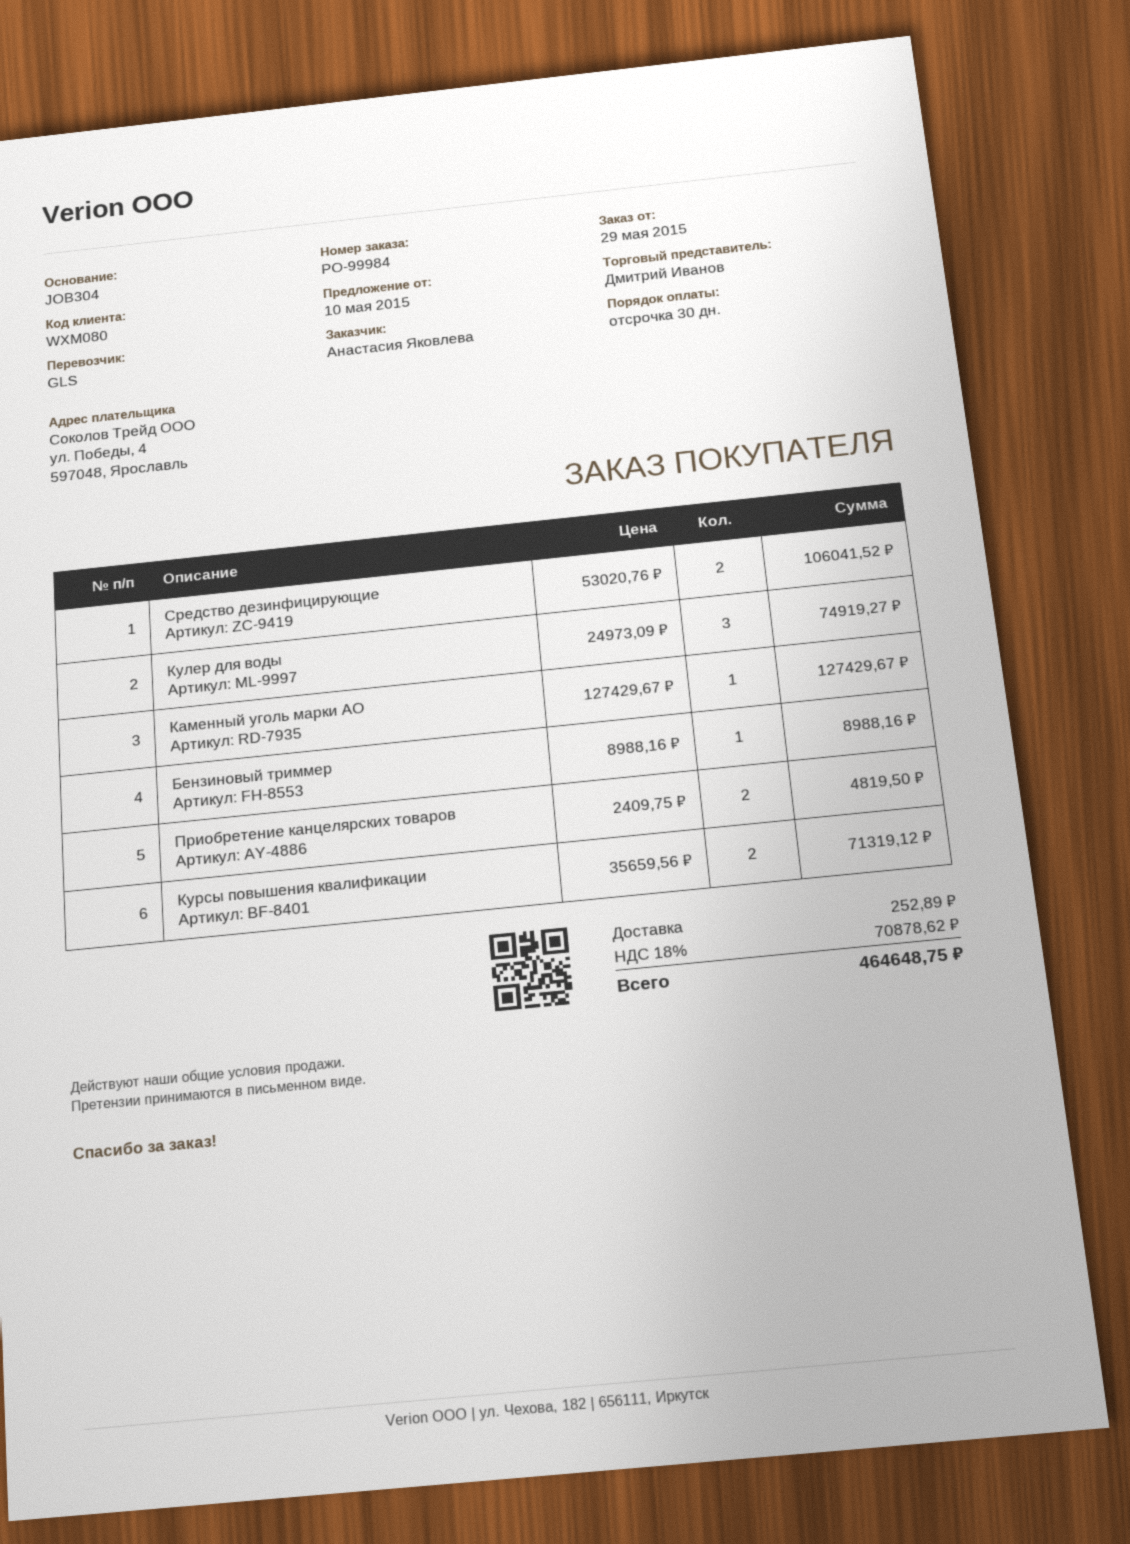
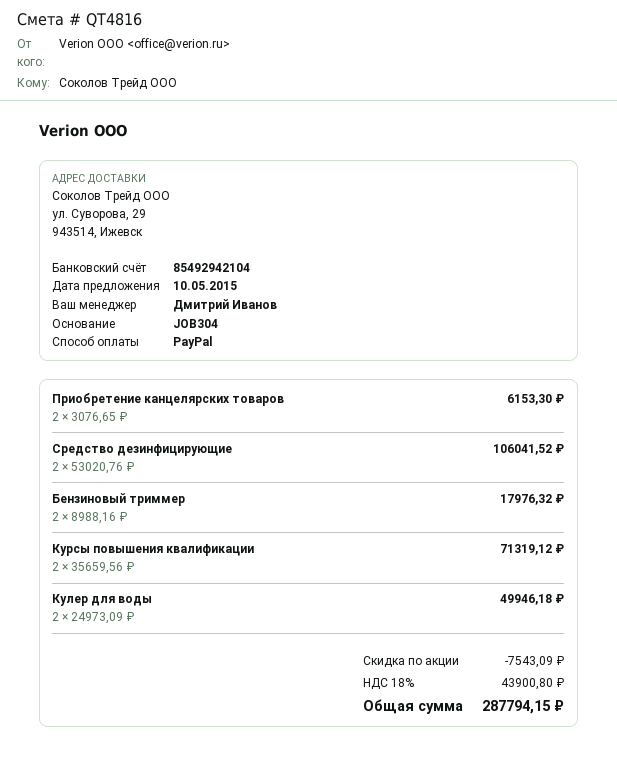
Кулер для воды: 3 x 24973.09 = 74919.27 -> 2 x 24973.09 = 49946.18
Каменный уголь марки АО: 1 x 127429.67 = 127429.67 -> none
Бензиновый триммер: 1 x 8988.16 = 8988.16 -> 2 x 8988.16 = 17976.32
Приобретение канцелярских товаров: 2 x 2409.75 = 4819.50 -> 2 x 3076.65 = 6153.30
discount: none -> 7543.09
shipping: 252.89 -> none
tax: 18% = 70878.62 -> 18% = 43900.80
total: 464648.75 -> 287794.15

